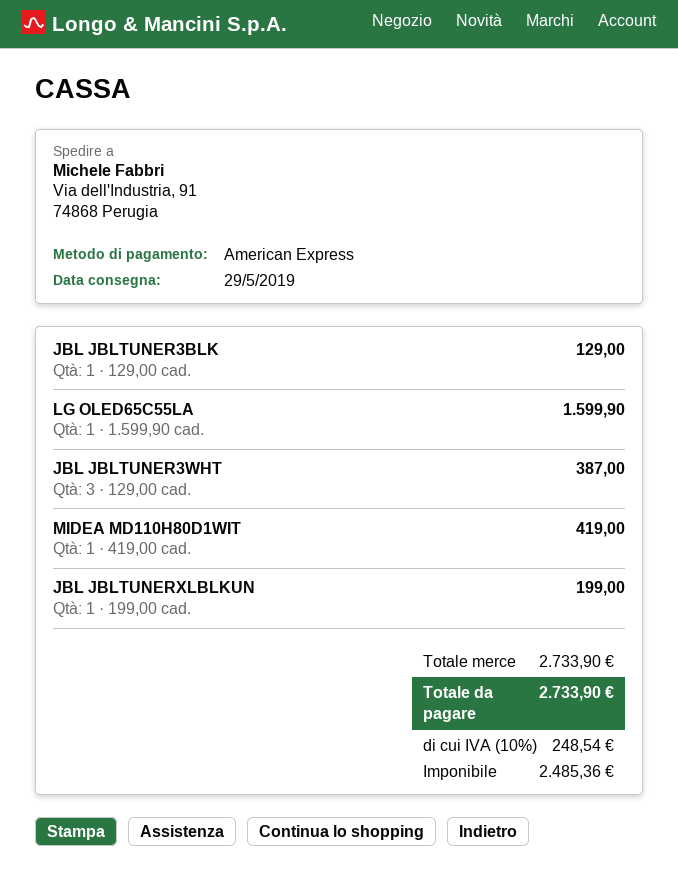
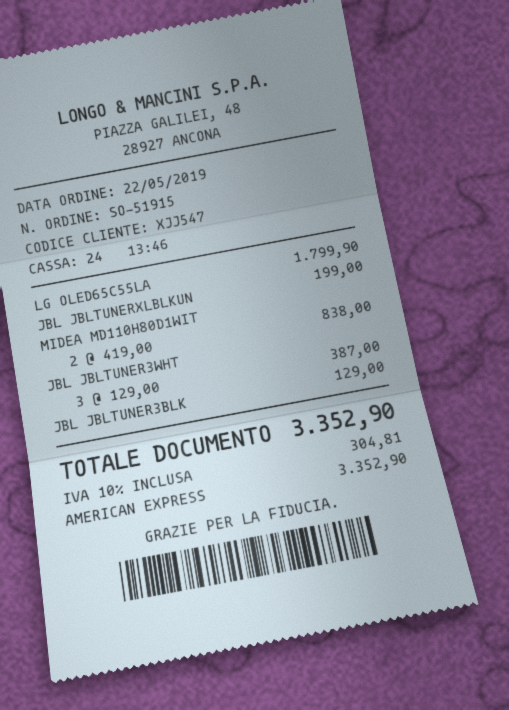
LG OLED65C55LA: 1 x 1599.90 = 1599.90 -> 1 x 1799.90 = 1799.90
MIDEA MD110H80D1WIT: 1 x 419.00 = 419.00 -> 2 x 419.00 = 838.00
tax: 10% = 248.54 -> 10% = 304.81
total: 2733.90 -> 3352.90

